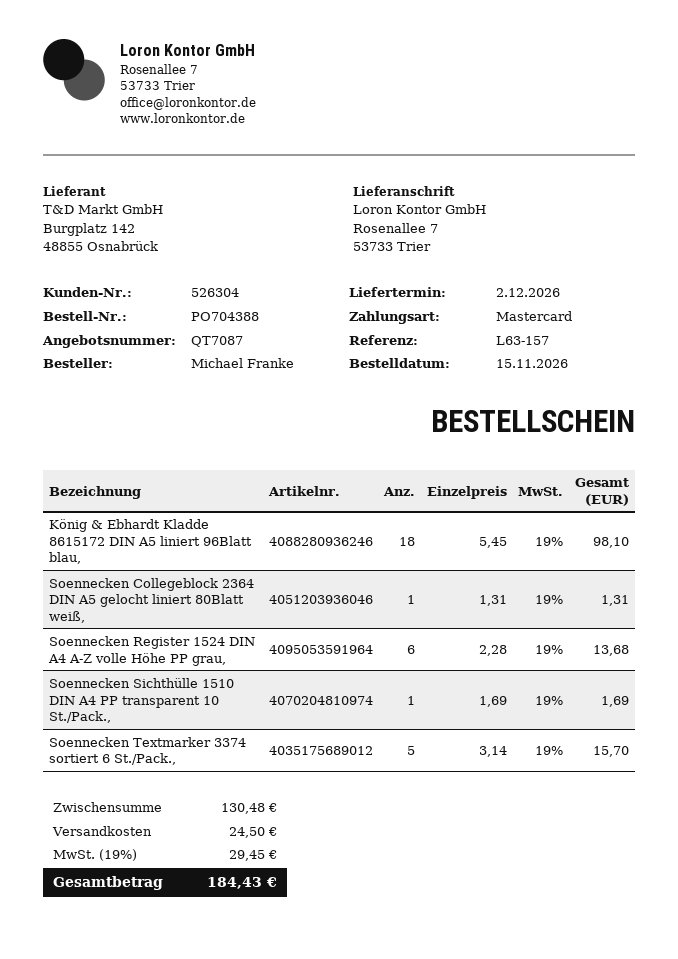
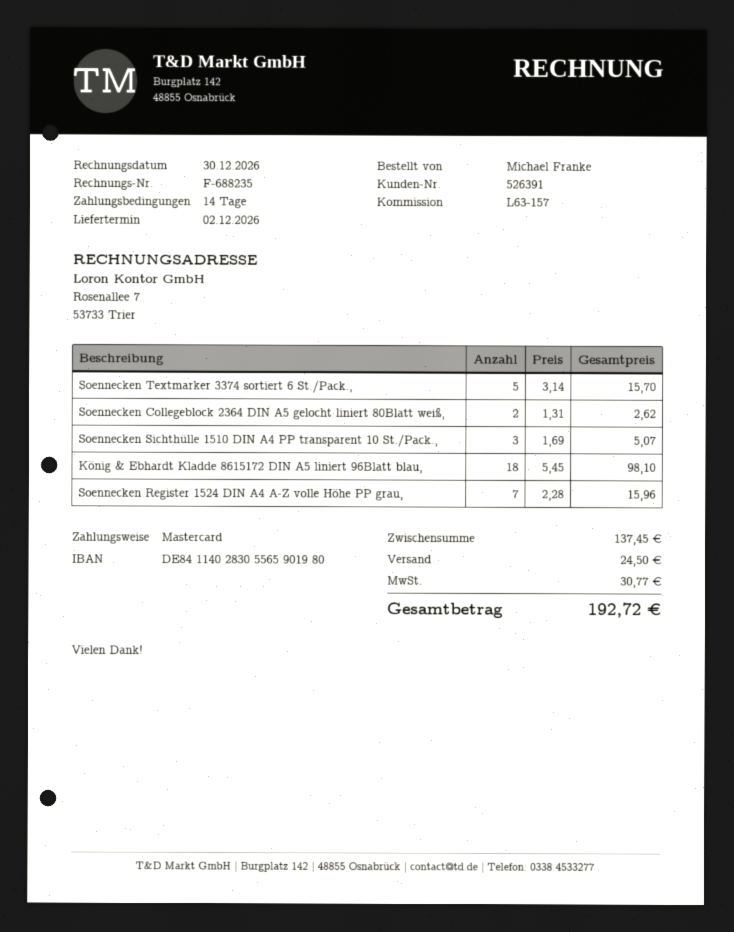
customer number: 526304 -> 526391
Soennecken Collegeblock 2364 DIN A5 gelocht liniert 80Blatt weiß,: 1 x 1.31 = 1.31 -> 2 x 1.31 = 2.62
Soennecken Register 1524 DIN A4 A-Z volle Höhe PP grau,: 6 x 2.28 = 13.68 -> 7 x 2.28 = 15.96
Soennecken Sichthülle 1510 DIN A4 PP transparent 10 St./Pack.,: 1 x 1.69 = 1.69 -> 3 x 1.69 = 5.07
subtotal: 130.48 -> 137.45
tax: 29.45 -> 30.77
total: 184.43 -> 192.72

